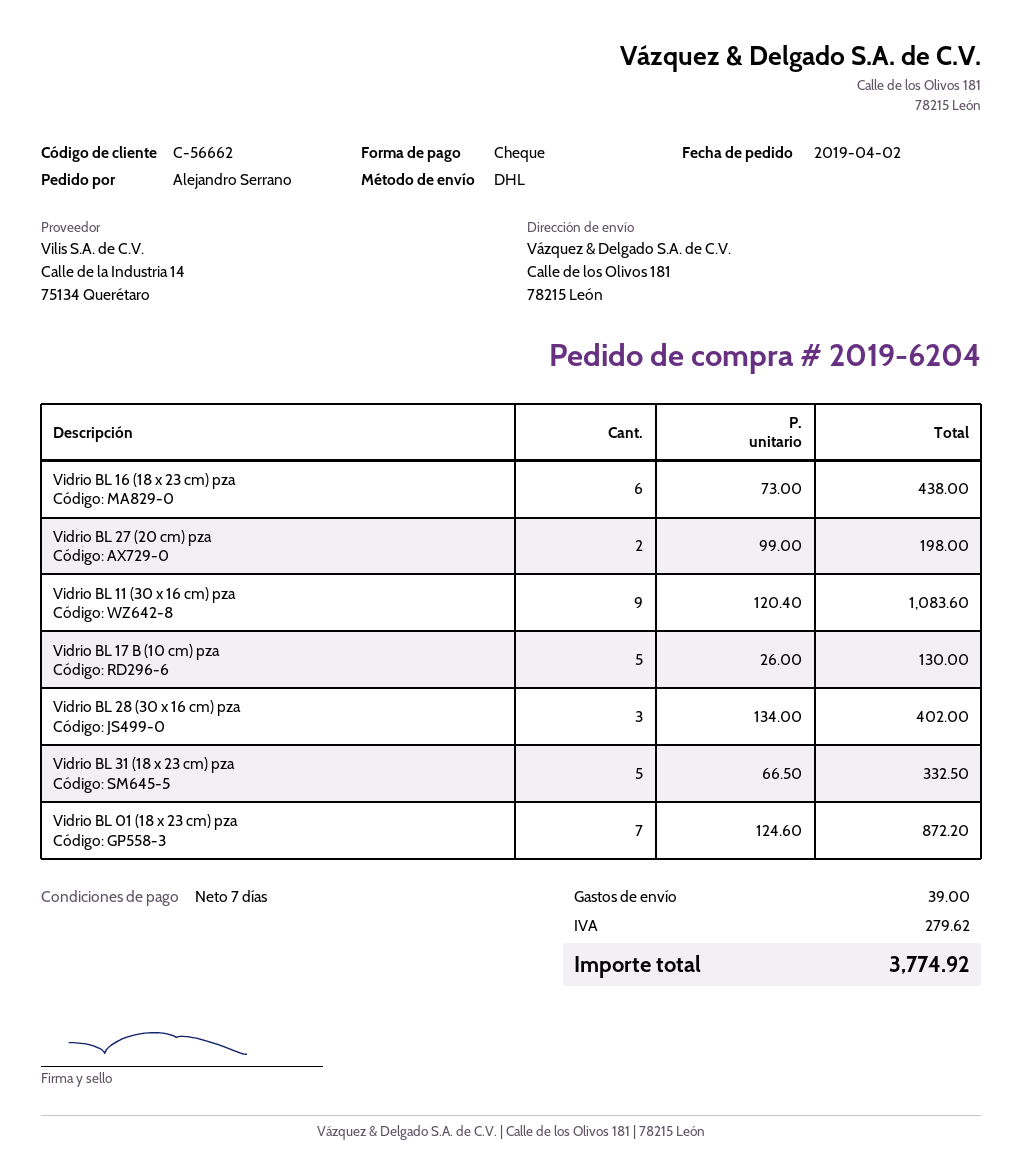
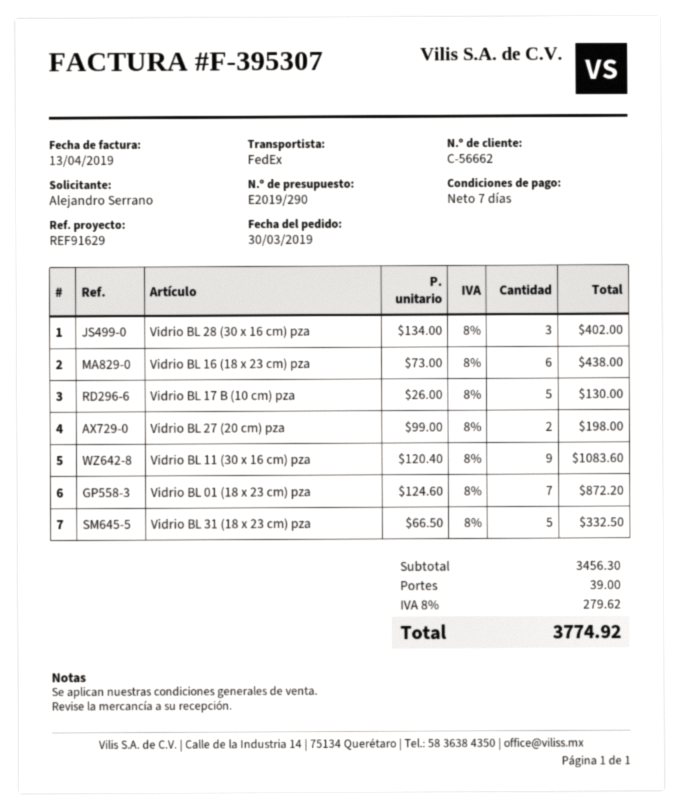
order date: 2019-04-02 -> 2019-03-30
shipping method: DHL -> FedEx

